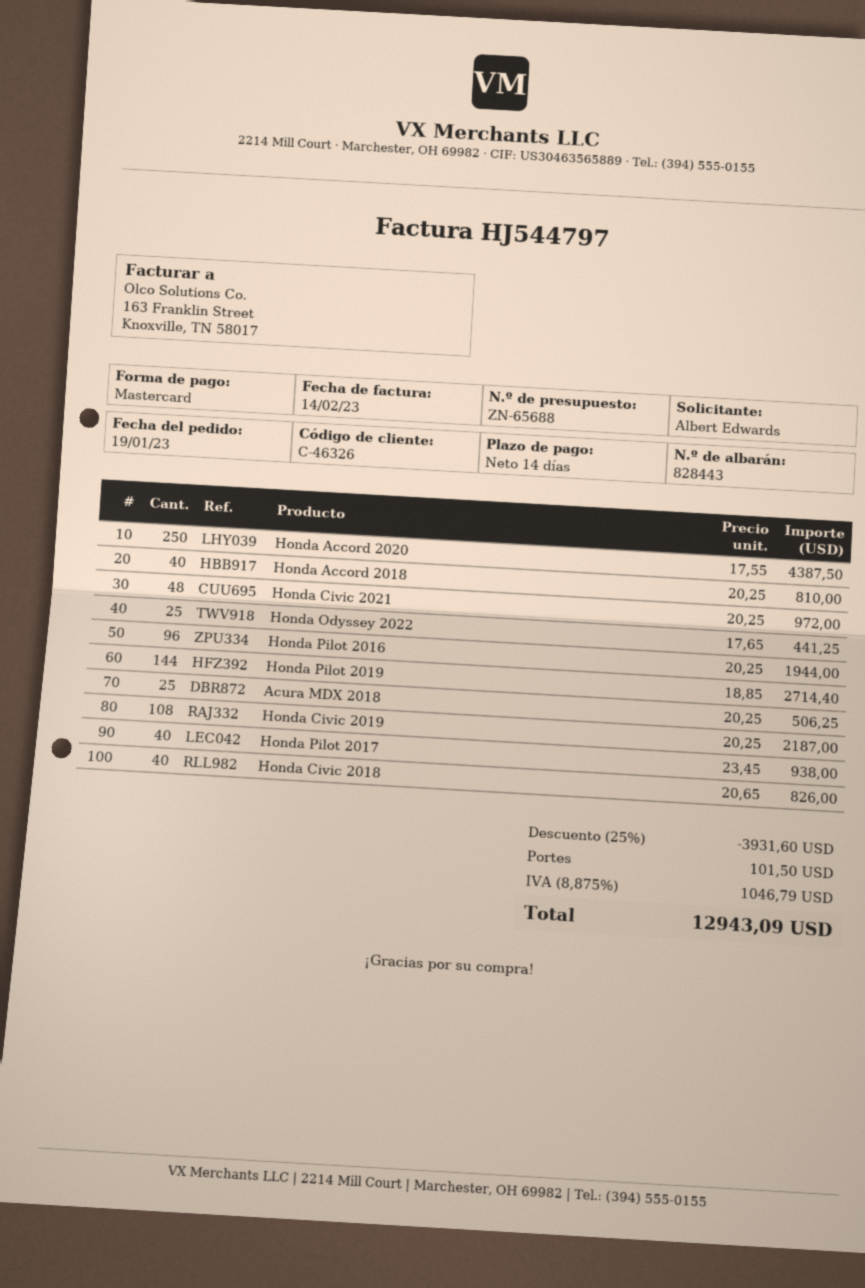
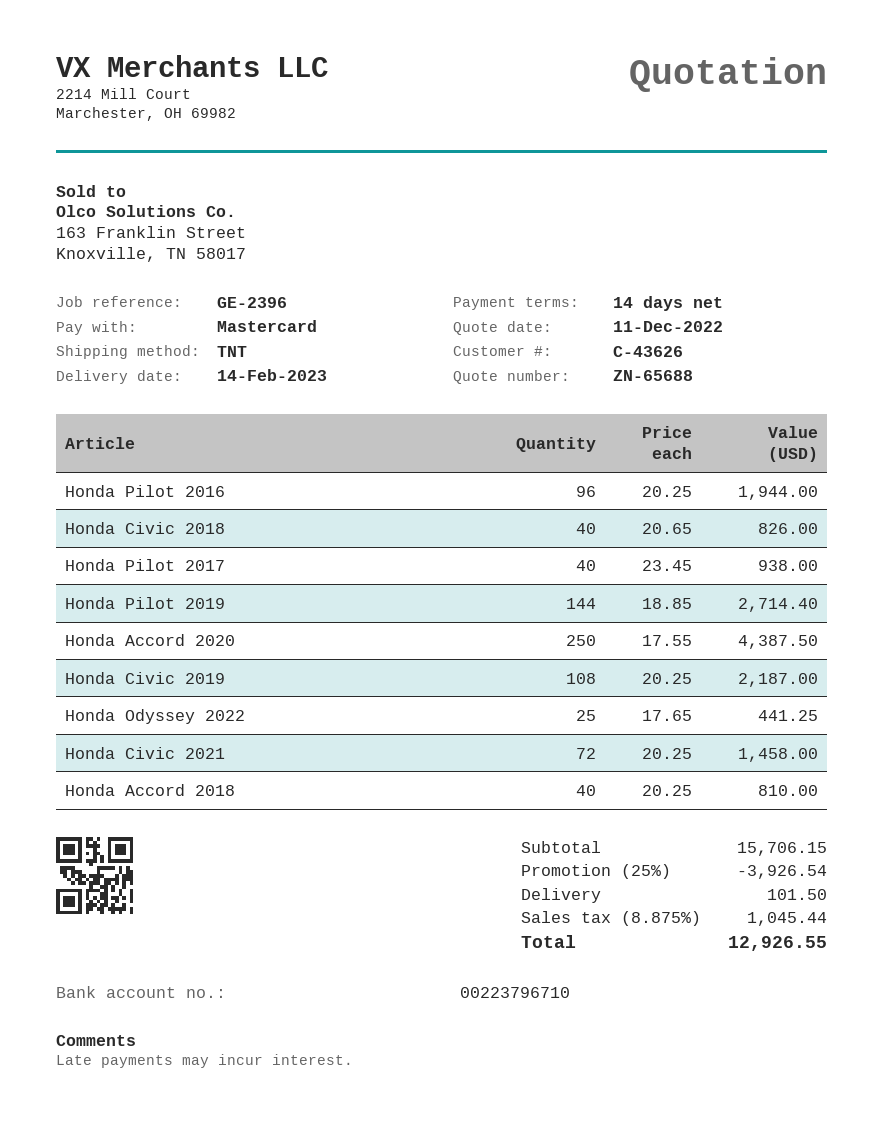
customer number: C-46326 -> C-43626
Honda Civic 2021: 48 x 20.25 = 972.00 -> 72 x 20.25 = 1458.00
Acura MDX 2018: 25 x 20.25 = 506.25 -> none
discount: 25% = 3931.60 -> 25% = 3926.54
tax: 8.875% = 1046.79 -> 8.875% = 1045.44
total: 12943.09 -> 12926.55

